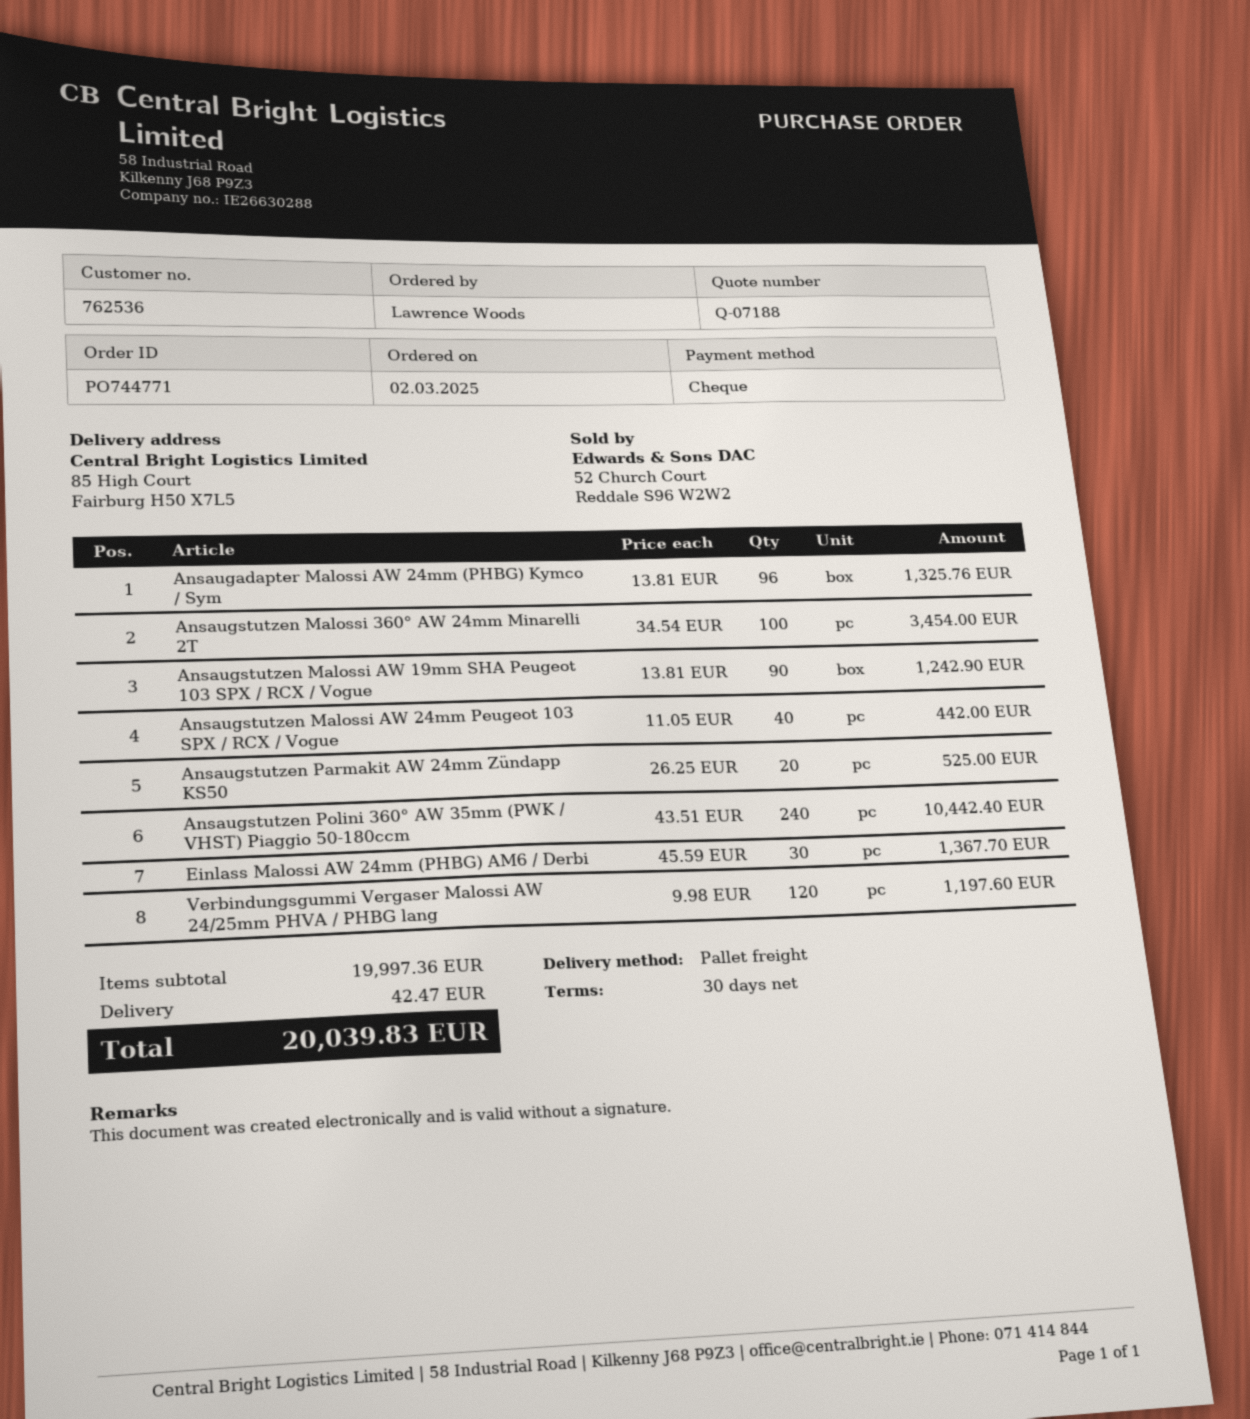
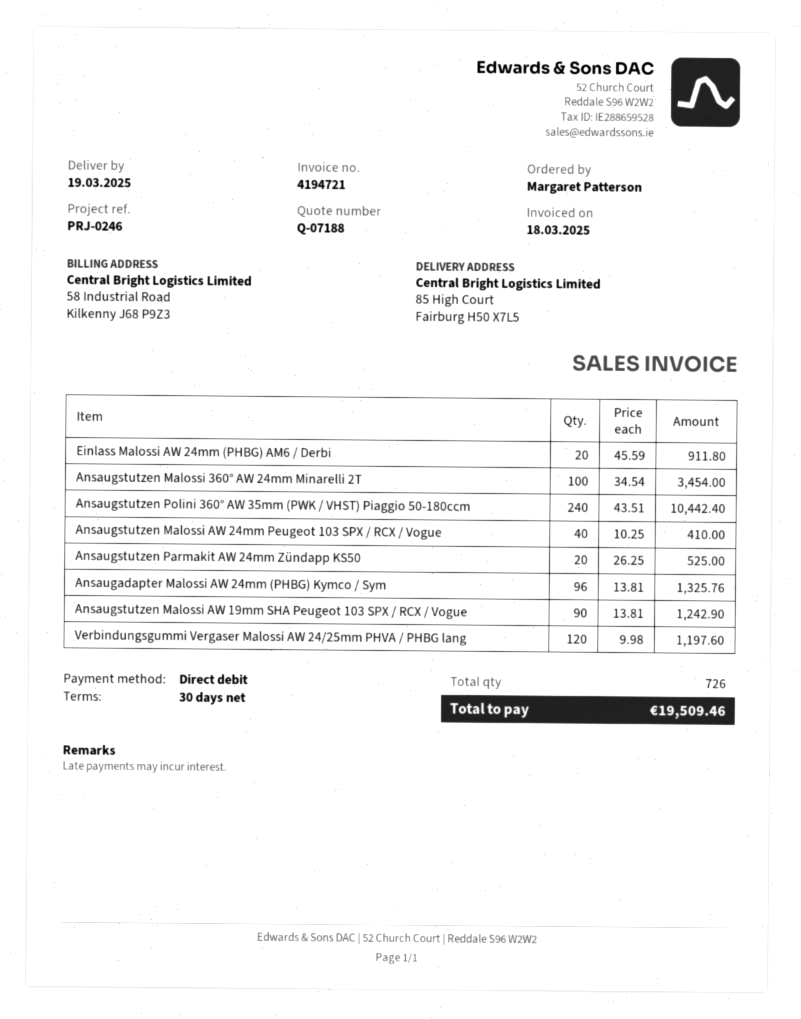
ordered by: Lawrence Woods -> Margaret Patterson
payment method: cheque -> direct debit
Ansaugstutzen Malossi AW 24mm Peugeot 103 SPX / RCX / Vogue: 40 x 11.05 = 442.00 -> 40 x 10.25 = 410.00
Einlass Malossi AW 24mm (PHBG) AM6 / Derbi: 30 x 45.59 = 1367.70 -> 20 x 45.59 = 911.80
shipping: 42.47 -> none
total: 20039.83 -> 19509.46

